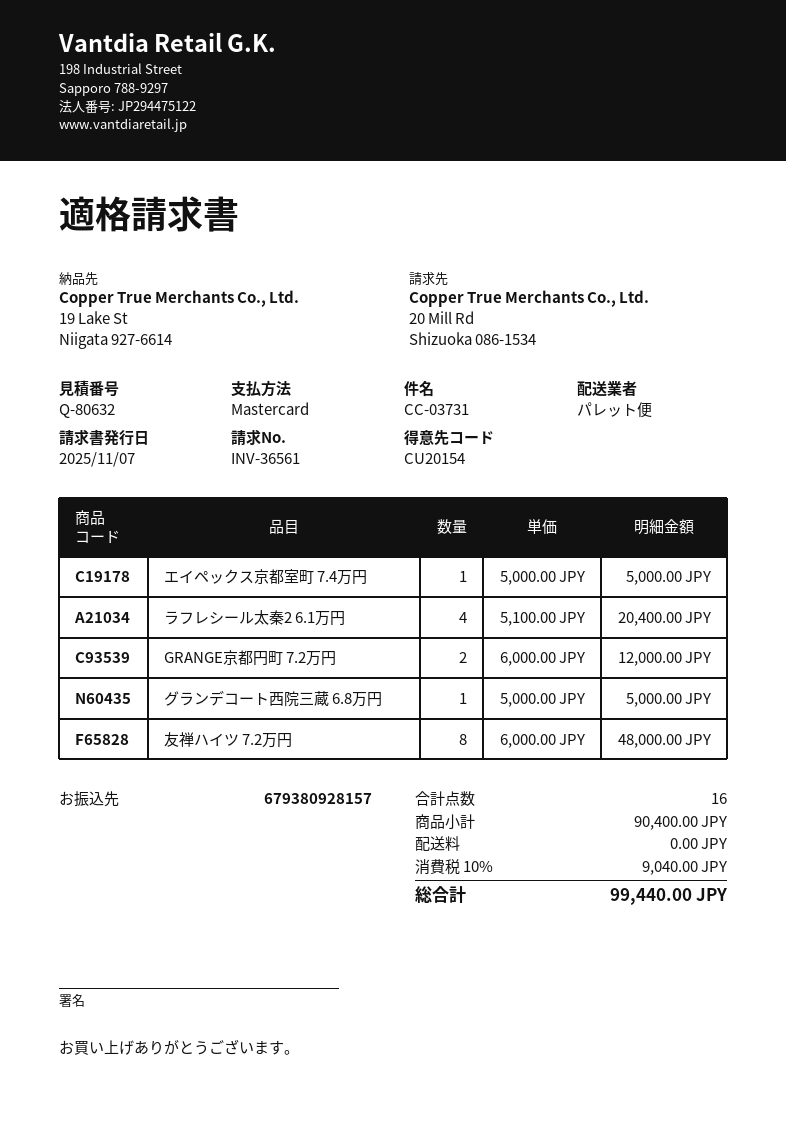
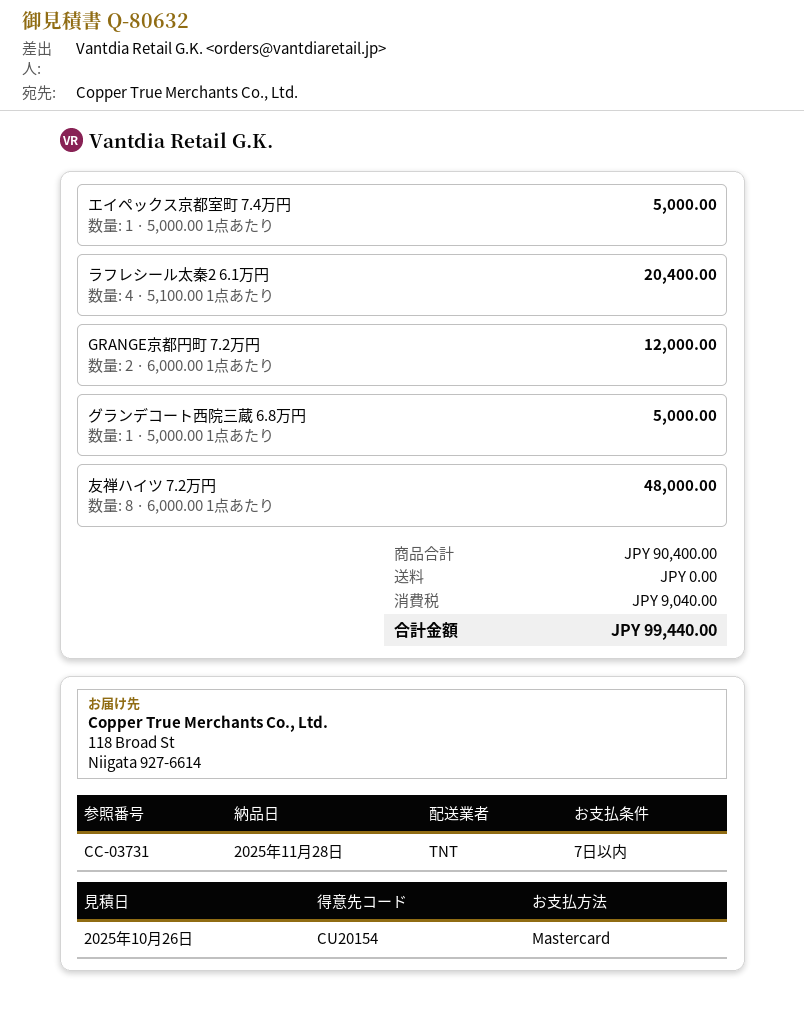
shipping method: pallet freight -> TNT
ship to: 19 Lake St, Niigata 927-6614 -> 118 Broad St, Niigata 927-6614

